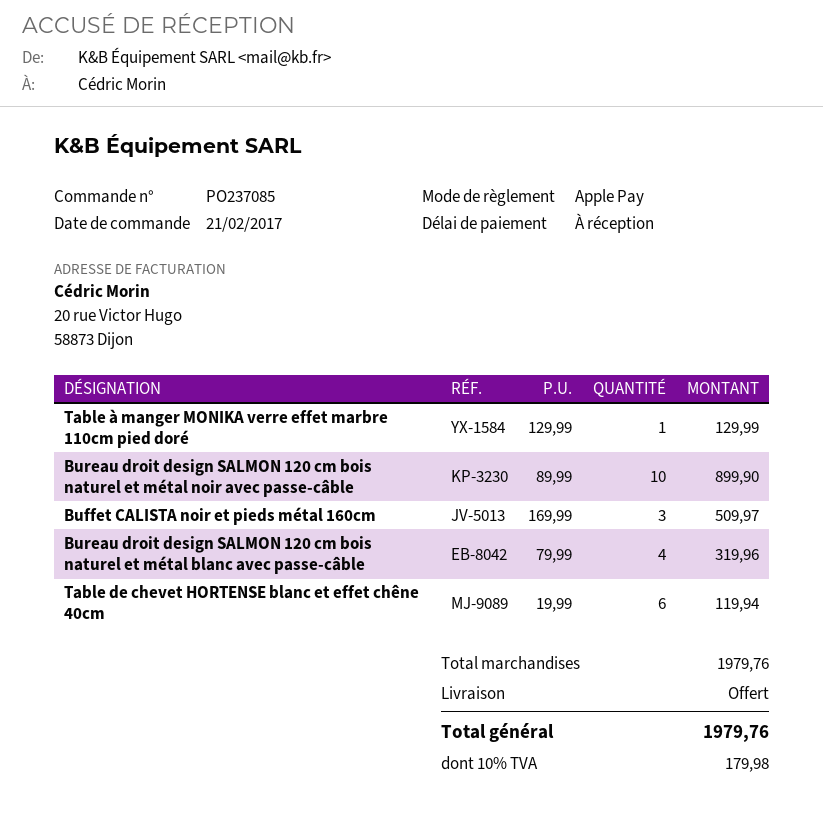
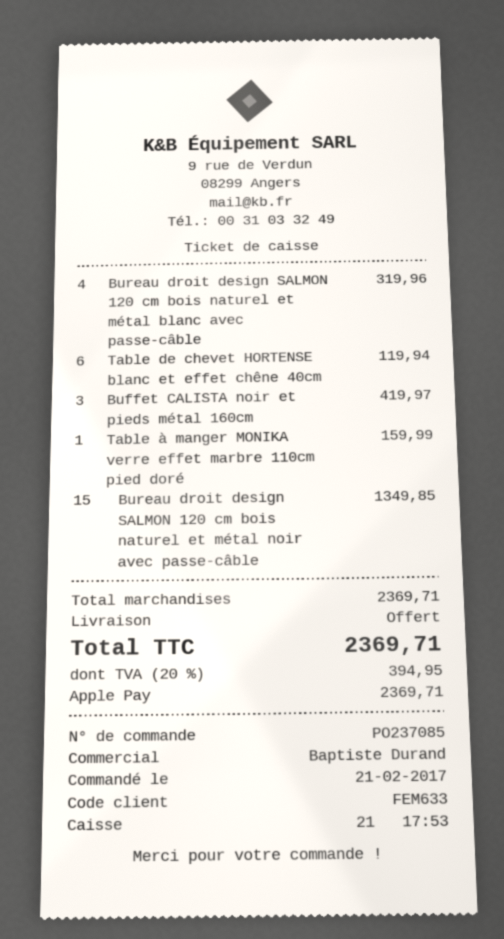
Table à manger MONIKA verre effet marbre 110cm pied doré: 1 for 129.99 -> 1 for 159.99
Bureau droit design SALMON 120 cm bois naturel et métal noir avec passe-câble: 10 for 899.90 -> 15 for 1349.85
Buffet CALISTA noir et pieds métal 160cm: 3 for 509.97 -> 3 for 419.97
subtotal: 1979.76 -> 2369.71
tax: 10% = 179.98 -> 20% = 394.95
total: 1979.76 -> 2369.71

